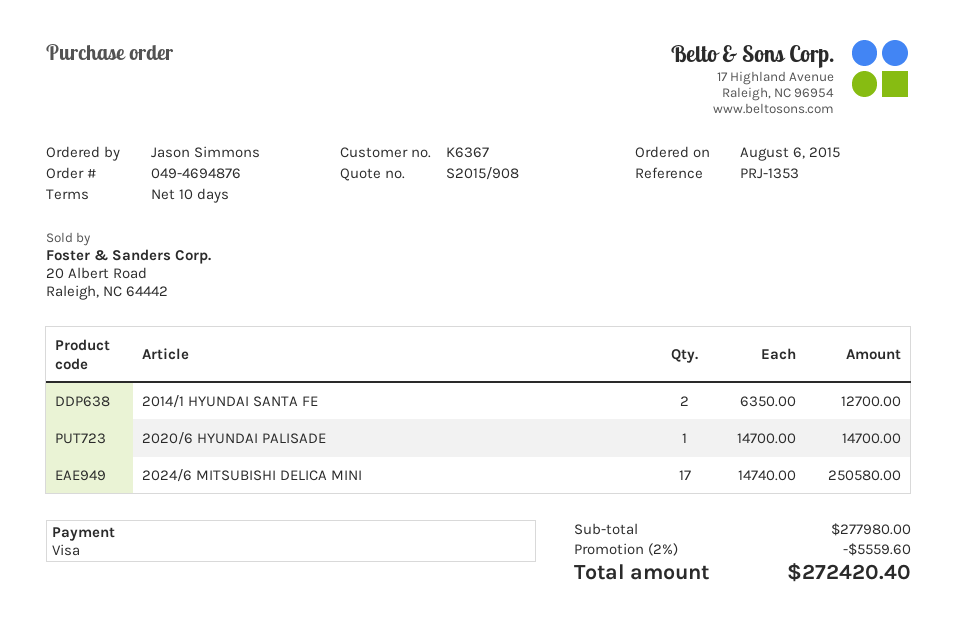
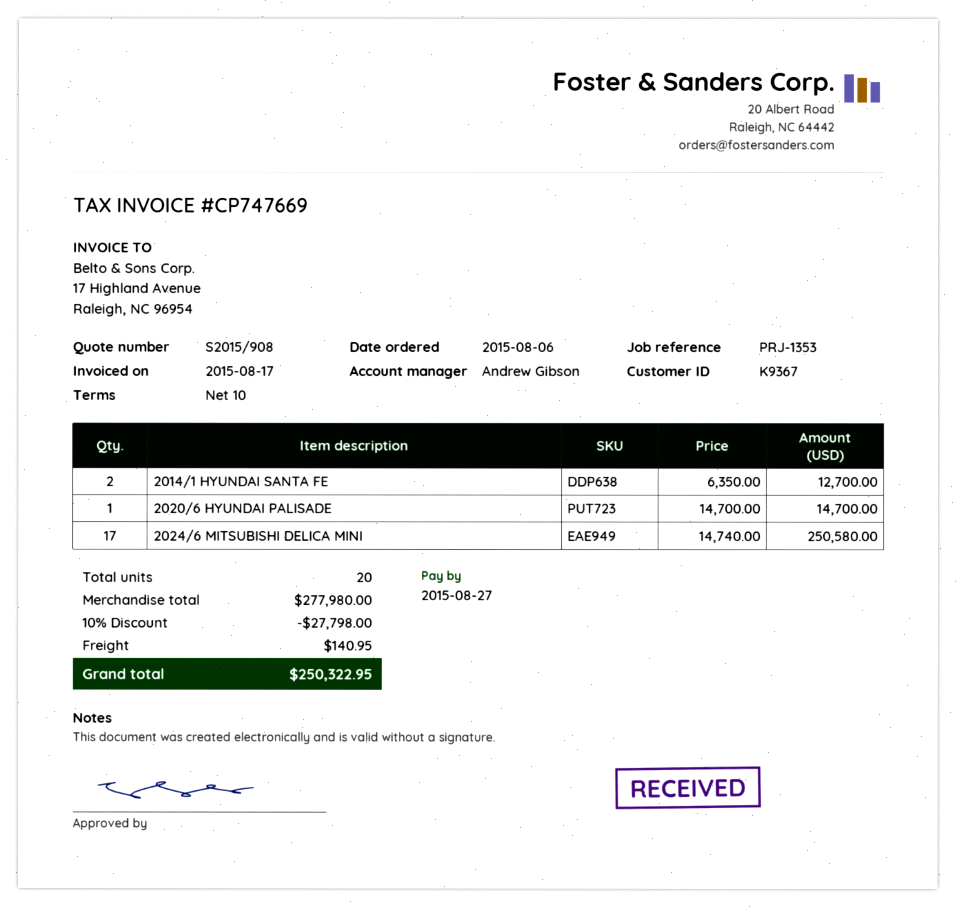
customer number: K6367 -> K9367
discount: 2% = 5559.60 -> 10% = 27798.00
shipping: none -> 140.95
total: 272420.40 -> 250322.95

